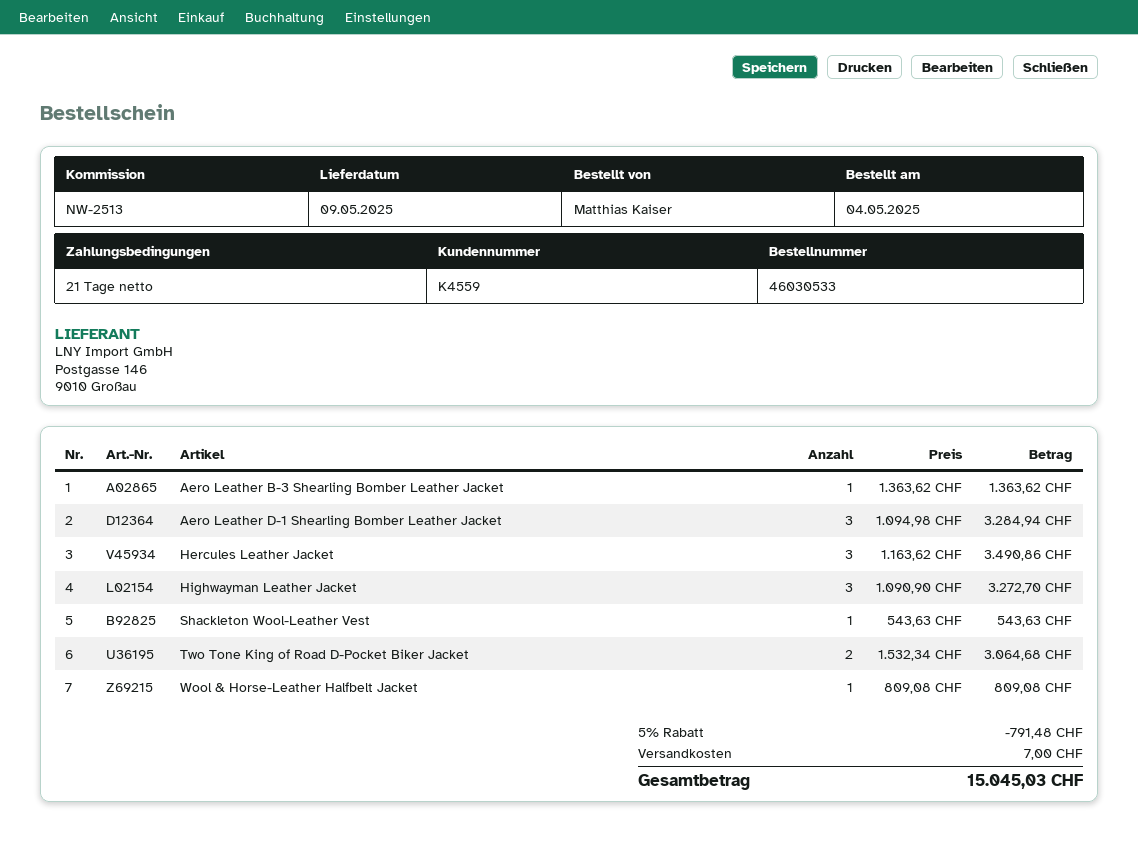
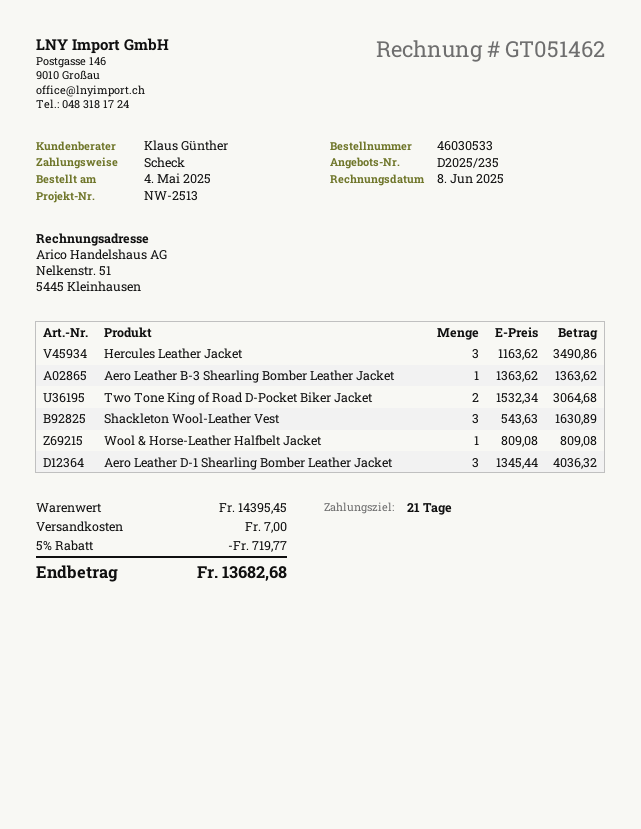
Aero Leather D-1 Shearling Bomber Leather Jacket: 3 x 1094.98 = 3284.94 -> 3 x 1345.44 = 4036.32
Highwayman Leather Jacket: 3 x 1090.90 = 3272.70 -> none
Shackleton Wool-Leather Vest: 1 x 543.63 = 543.63 -> 3 x 543.63 = 1630.89
discount: 5% = 791.48 -> 5% = 719.77
total: 15045.03 -> 13682.68

